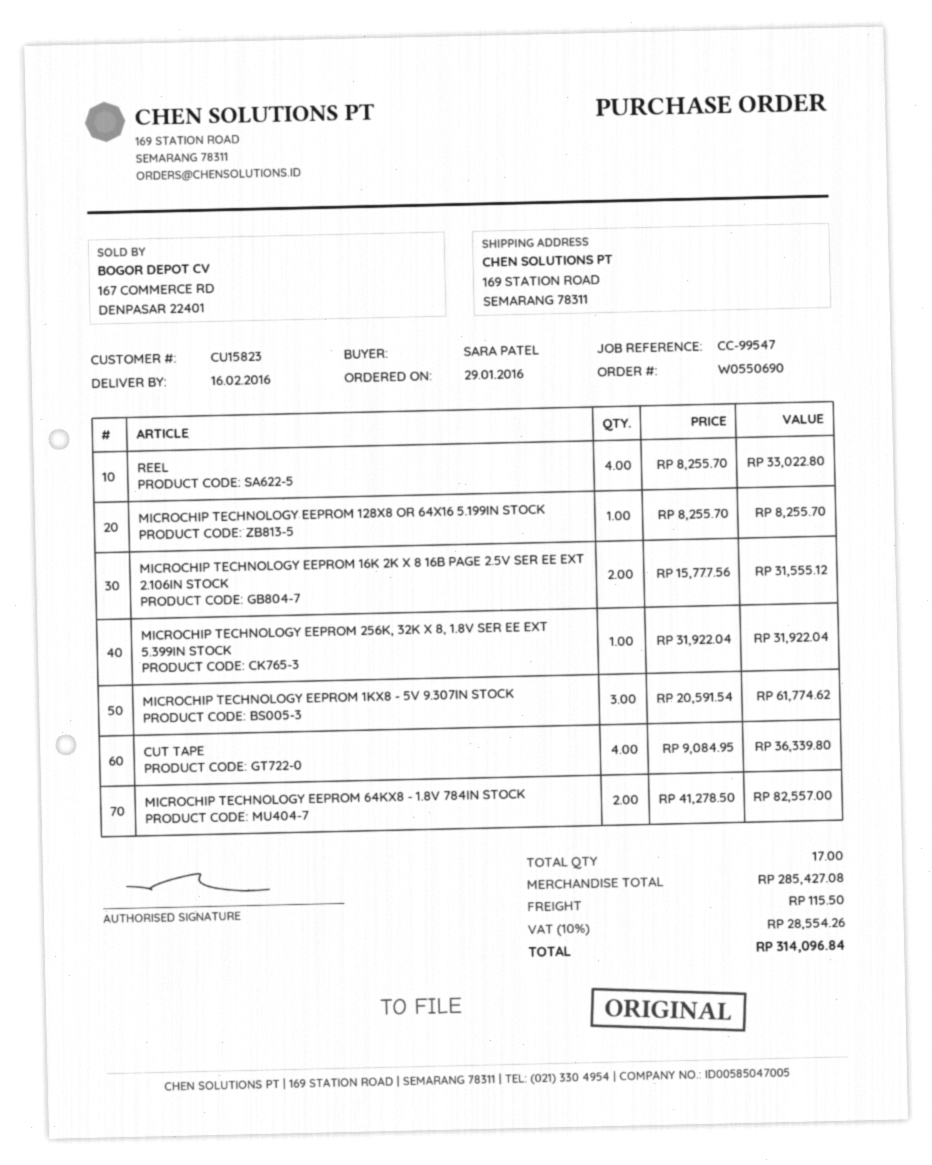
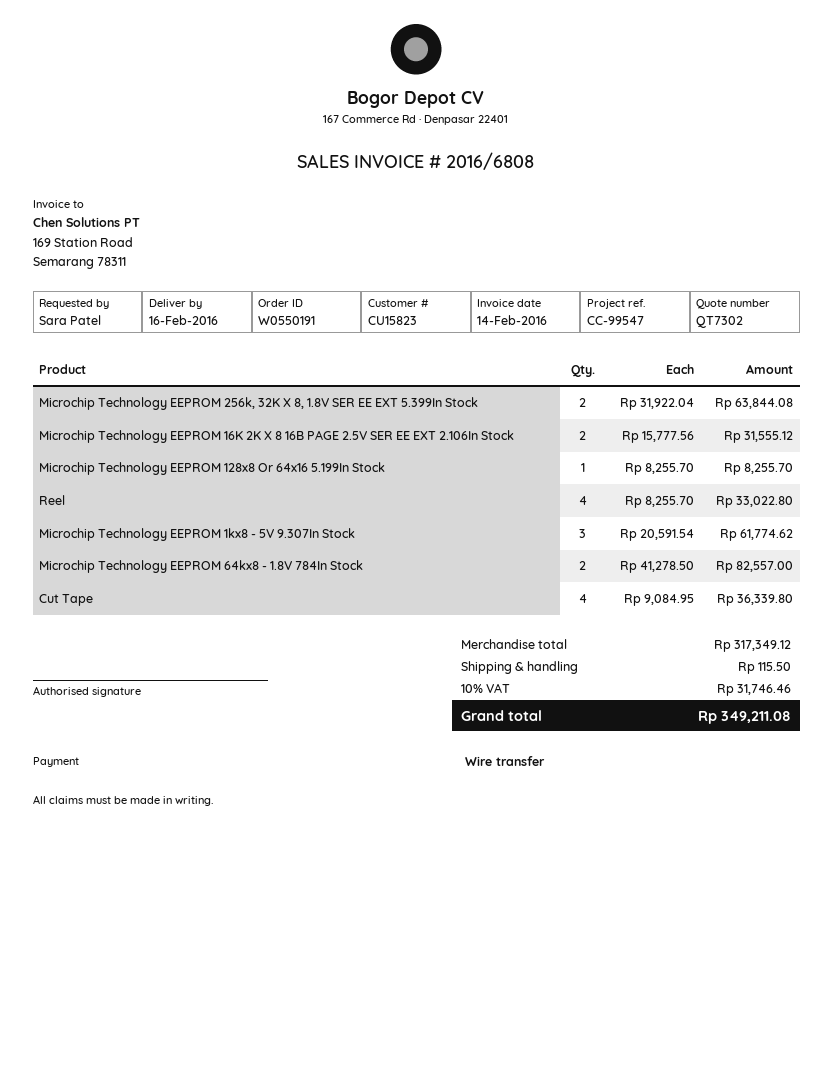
order number: W0550690 -> W0550191
MICROCHIP TECHNOLOGY EEPROM 256K, 32K X 8, 1.8V SER EE EXT 5.399IN STOCK: 1 x 31922.04 = 31922.04 -> 2 x 31922.04 = 63844.08
subtotal: 285427.08 -> 317349.12
tax: 10% = 28554.26 -> 10% = 31746.46
total: 314096.84 -> 349211.08

